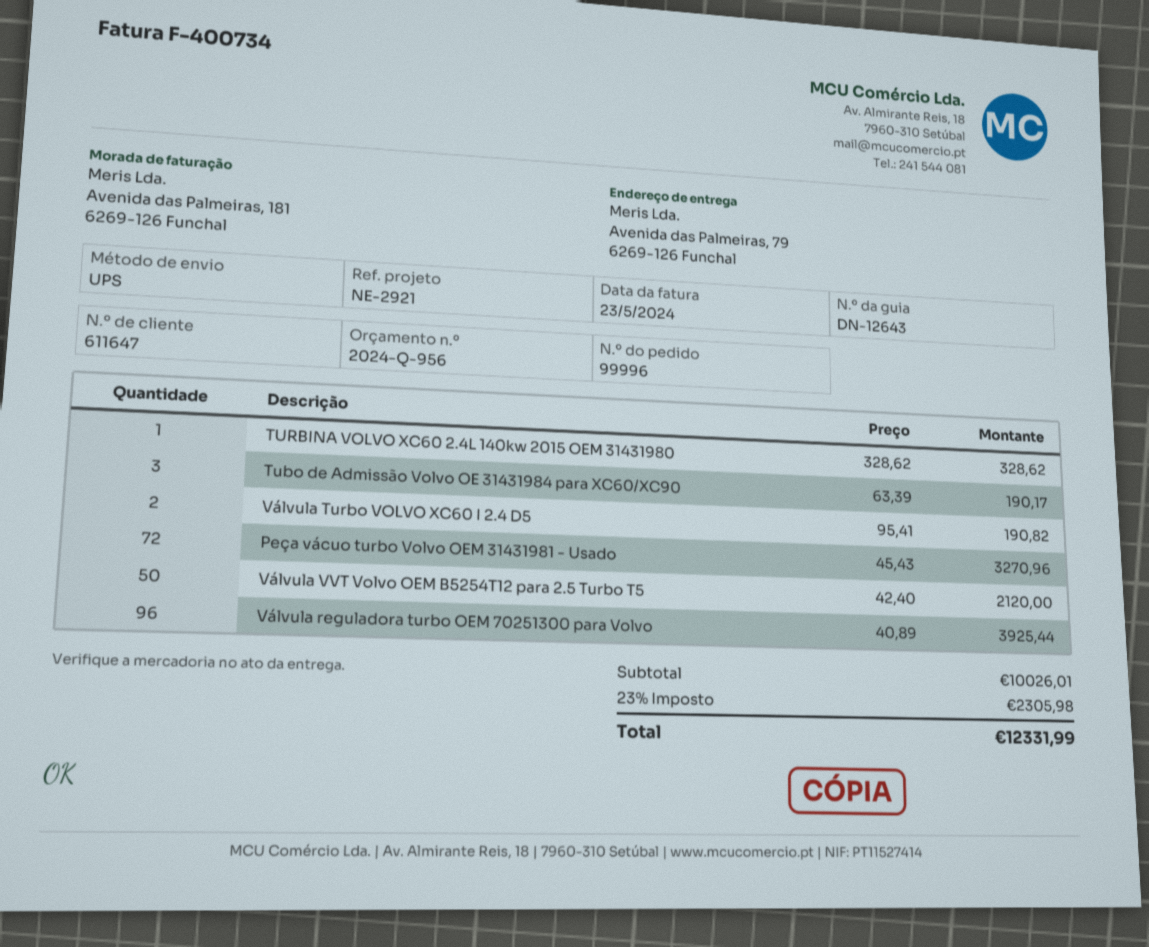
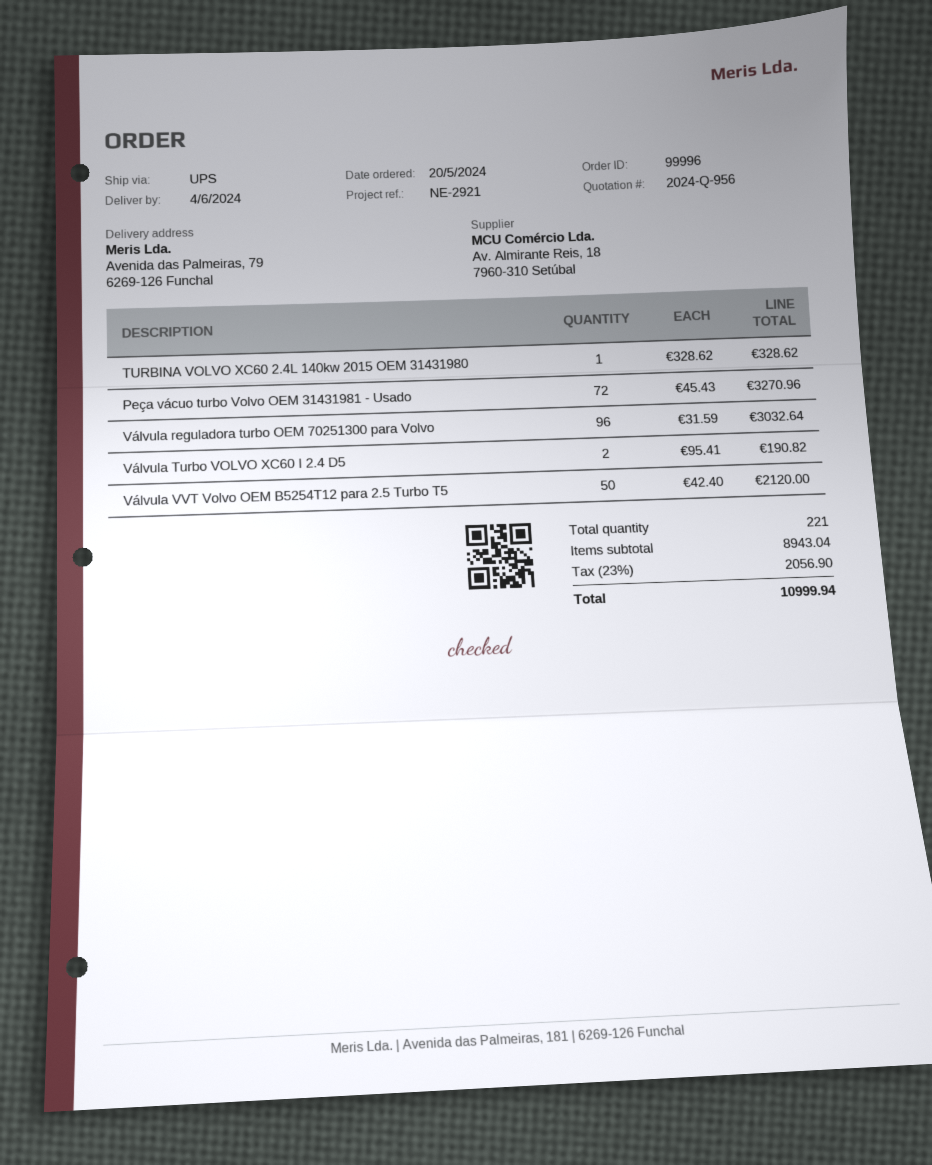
Tubo de Admissão Volvo OE 31431984 para XC60/XC90: 3 x 63.39 = 190.17 -> none
Válvula reguladora turbo OEM 70251300 para Volvo: 96 x 40.89 = 3925.44 -> 96 x 31.59 = 3032.64
subtotal: 10026.01 -> 8943.04
tax: 23% = 2305.98 -> 23% = 2056.90
total: 12331.99 -> 10999.94

